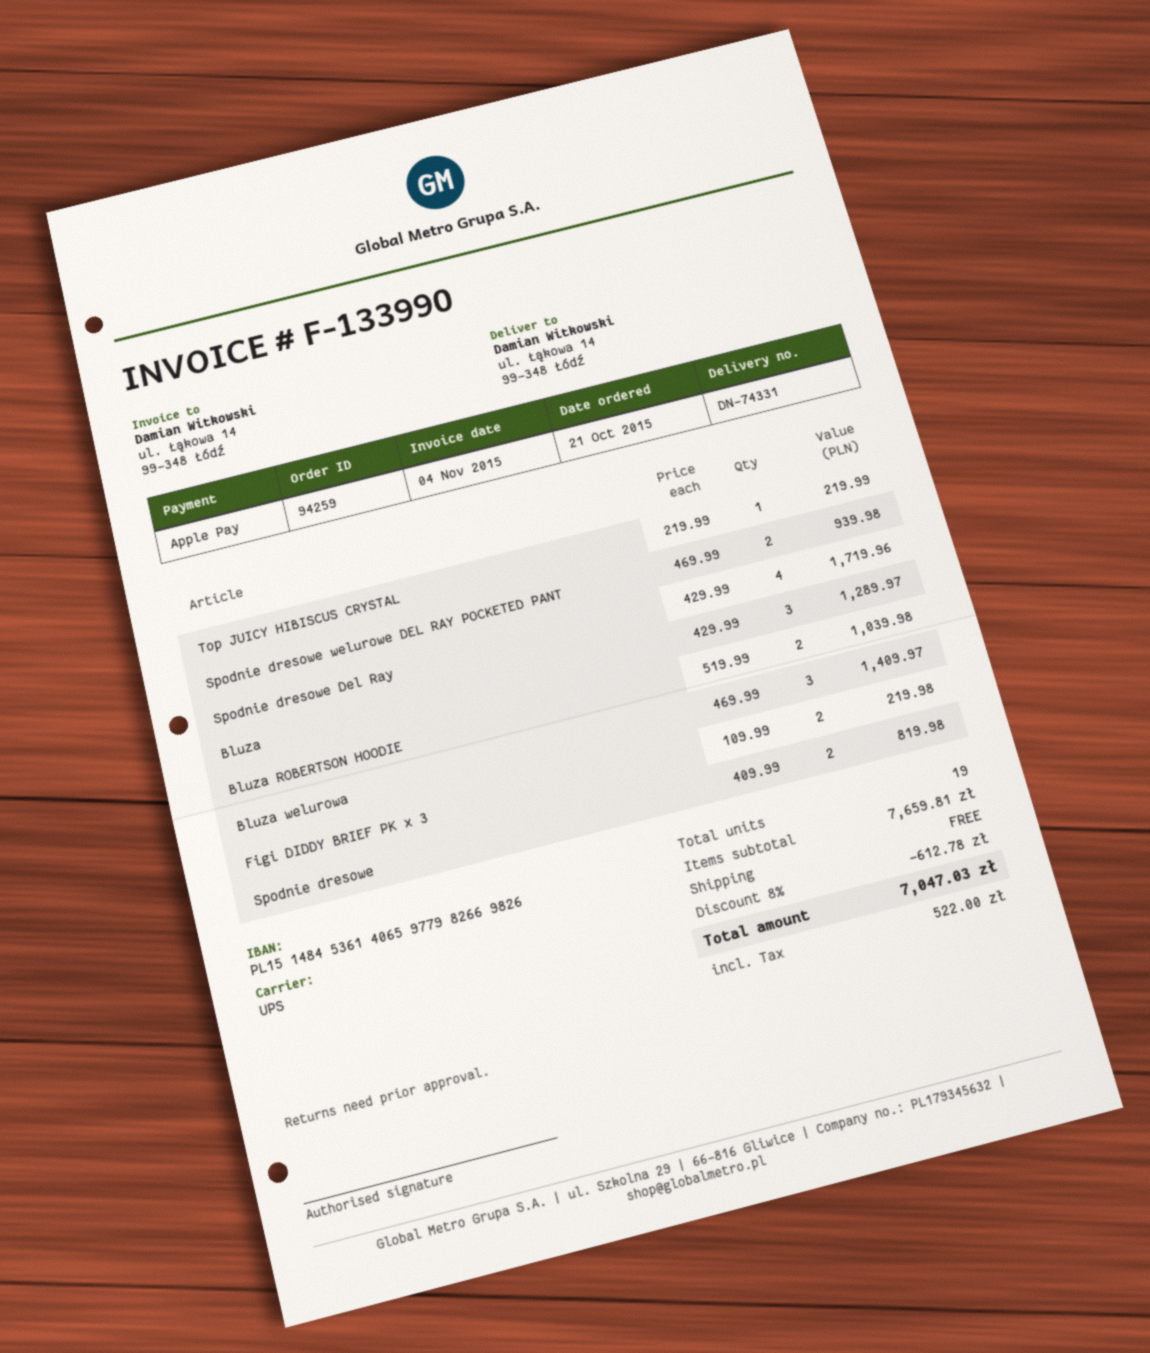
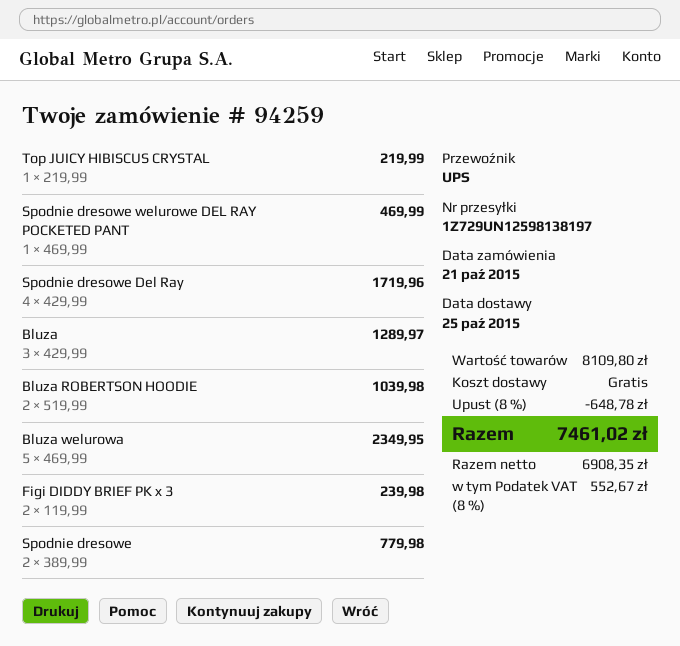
Spodnie dresowe welurowe DEL RAY POCKETED PANT: 2 x 469.99 = 939.98 -> 1 x 469.99 = 469.99
Bluza welurowa: 3 x 469.99 = 1409.97 -> 5 x 469.99 = 2349.95
Figi DIDDY BRIEF PK x 3: 2 x 109.99 = 219.98 -> 2 x 119.99 = 239.98
Spodnie dresowe: 2 x 409.99 = 819.98 -> 2 x 389.99 = 779.98
subtotal: 7659.81 -> 8109.80
discount: 8% = 612.78 -> 8% = 648.78
tax: 522.00 -> 552.67
total: 7047.03 -> 7461.02

